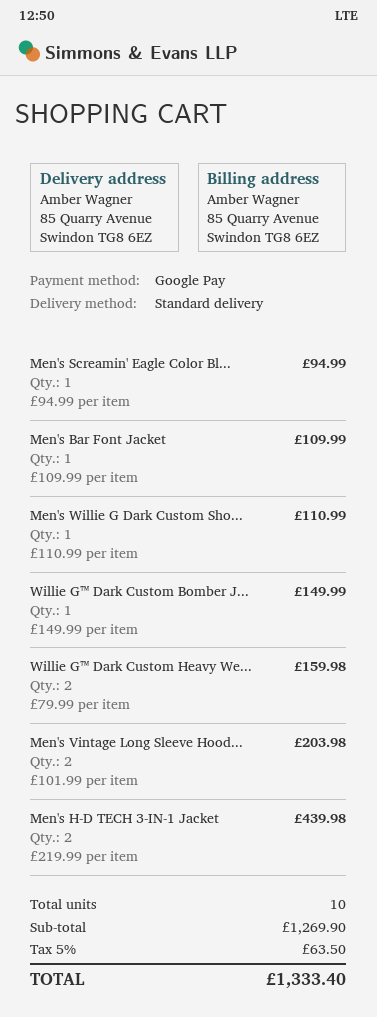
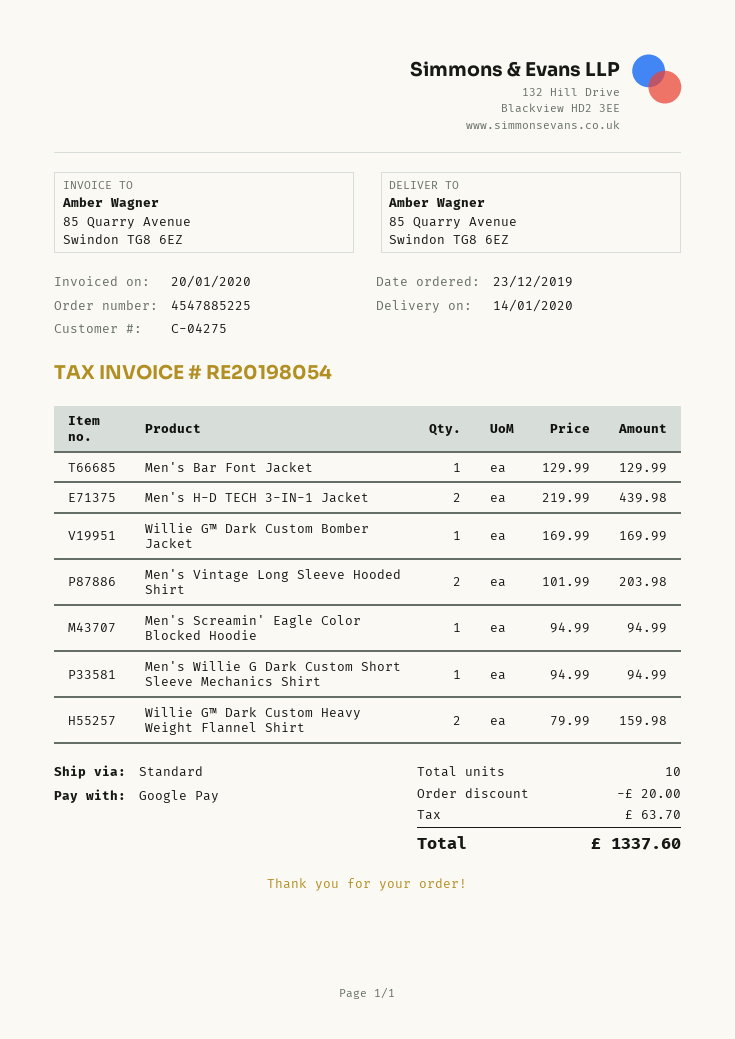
Men's Bar Font Jacket: 1 x 109.99 = 109.99 -> 1 x 129.99 = 129.99
Men's Willie G Dark Custom Sho...: 1 x 110.99 = 110.99 -> 1 x 94.99 = 94.99
Willie G™ Dark Custom Bomber J...: 1 x 149.99 = 149.99 -> 1 x 169.99 = 169.99
discount: none -> 20.00
tax: 63.50 -> 63.70
total: 1333.40 -> 1337.60

